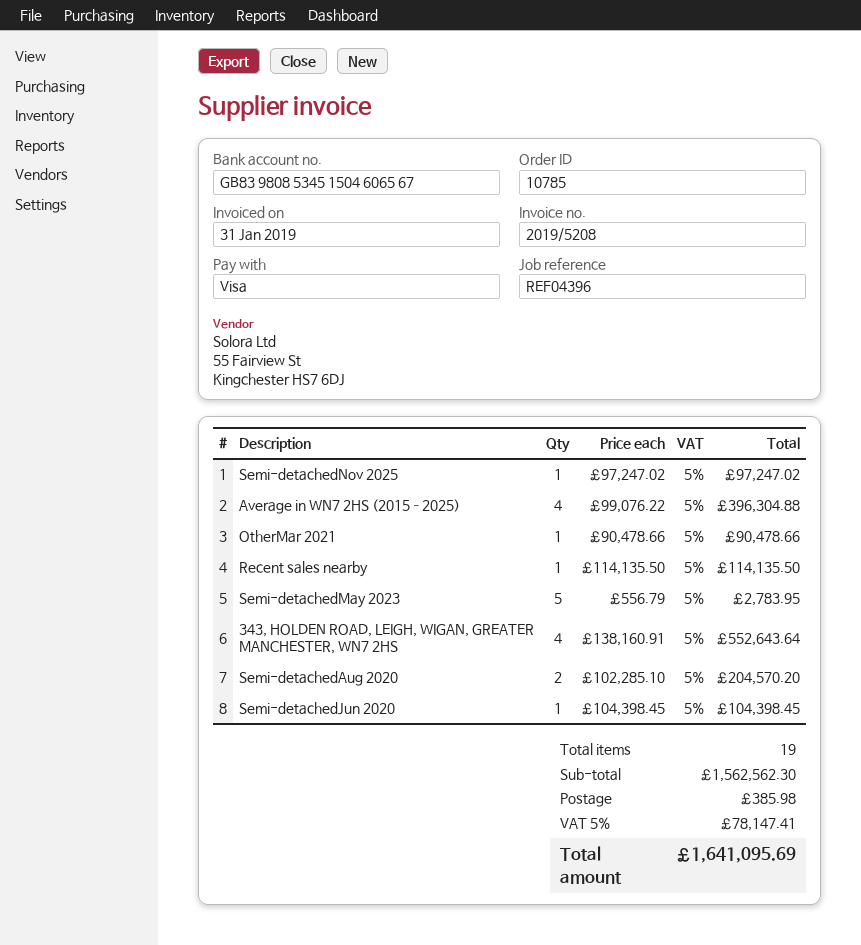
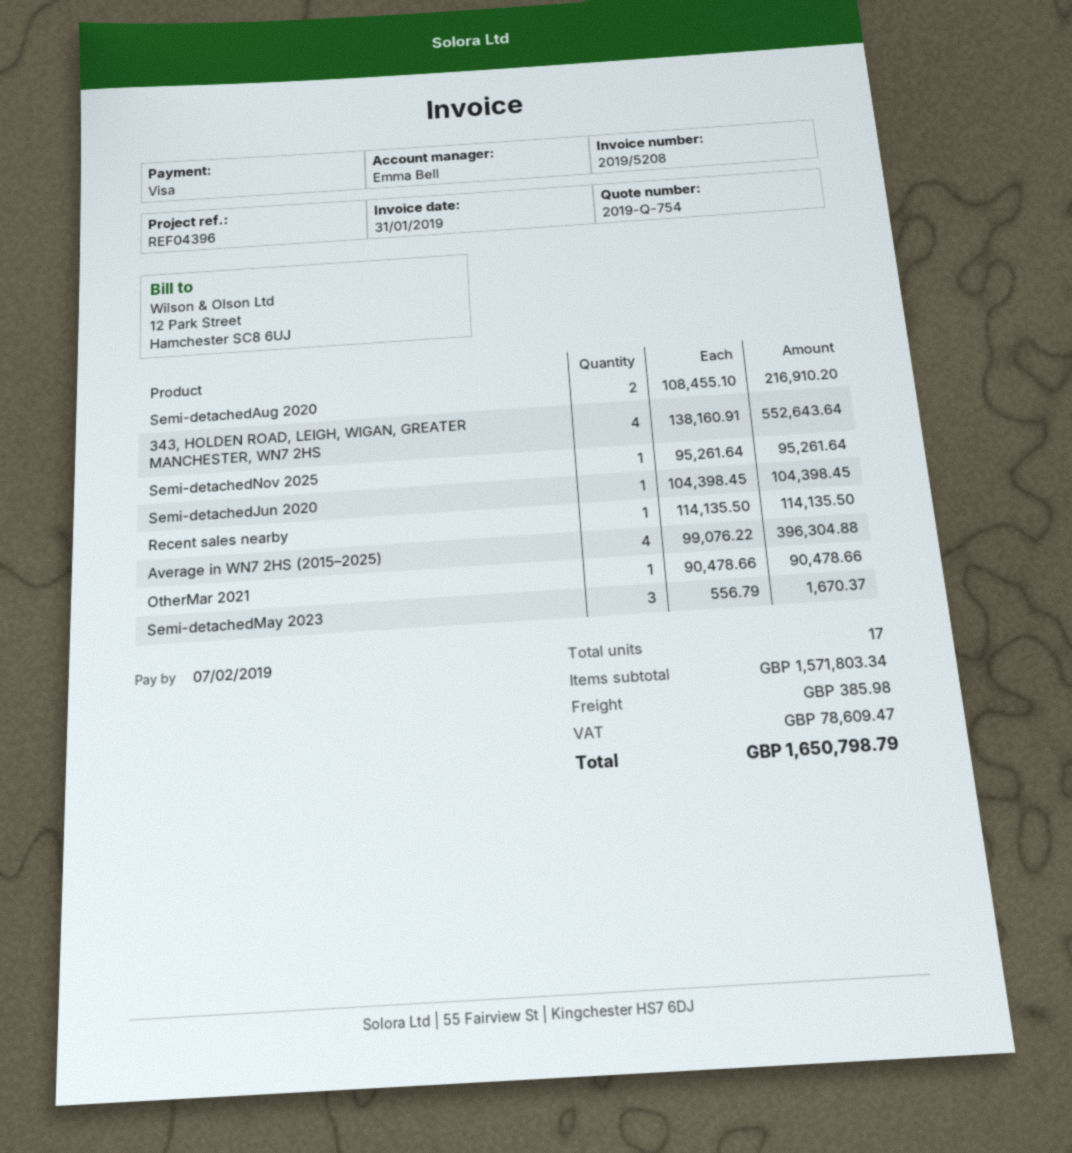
Semi-detachedNov 2025: 1 x 97247.02 = 97247.02 -> 1 x 95261.64 = 95261.64
Semi-detachedMay 2023: 5 x 556.79 = 2783.95 -> 3 x 556.79 = 1670.37
Semi-detachedAug 2020: 2 x 102285.10 = 204570.20 -> 2 x 108455.10 = 216910.20
total quantity: 19 -> 17
subtotal: 1562562.30 -> 1571803.34
tax: 78147.41 -> 78609.47
total: 1641095.69 -> 1650798.79

